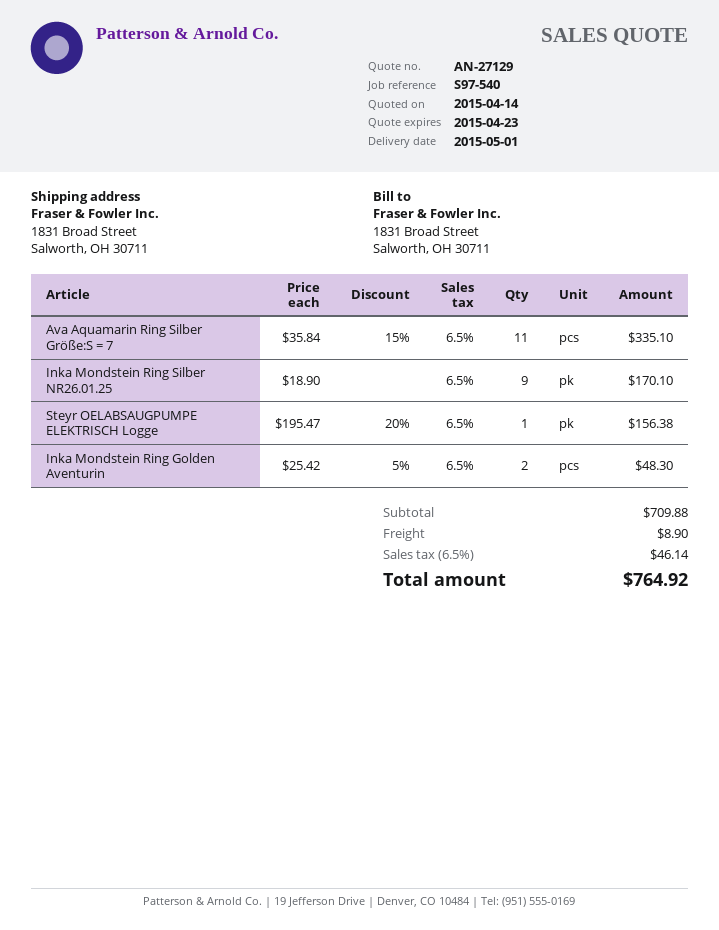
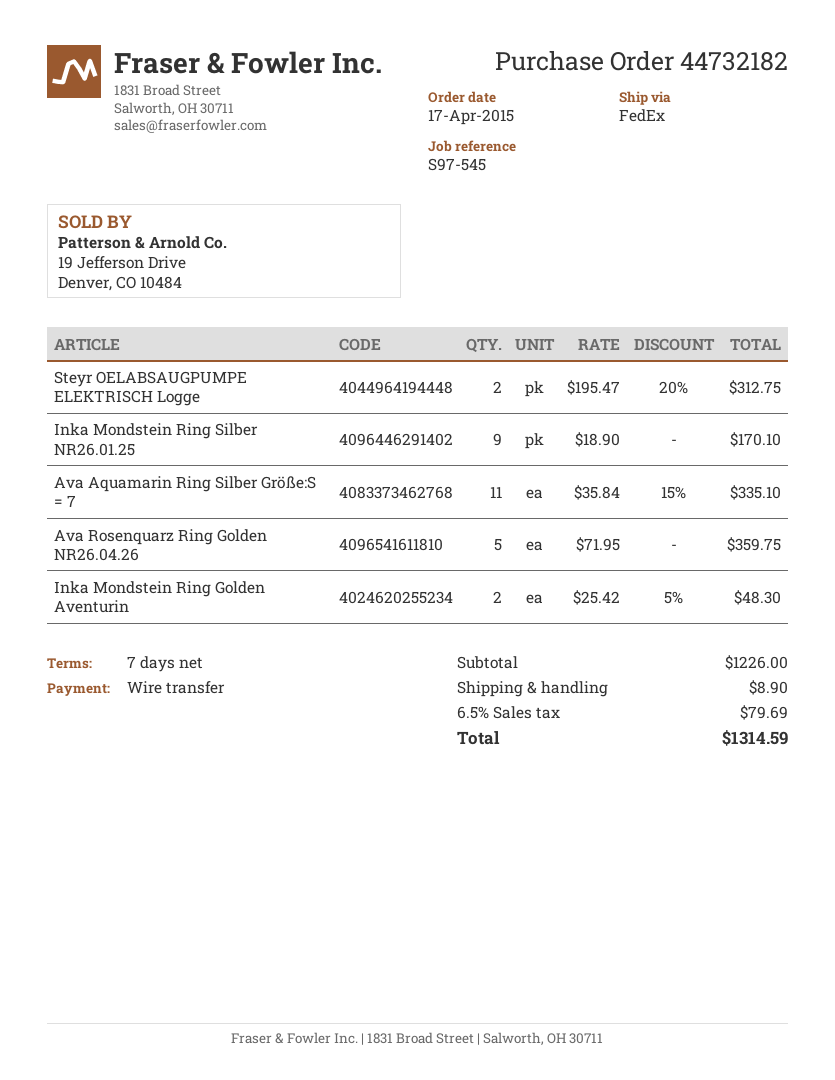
reference: S97-540 -> S97-545
Steyr OELABSAUGPUMPE ELEKTRISCH Logge: 1 x 195.47 - 20% = 156.38 -> 2 x 195.47 - 20% = 312.75
Ava Rosenquarz Ring Golden NR26.04.26: none -> 5 x 71.95 = 359.75
subtotal: 709.88 -> 1226.00
tax: 6.5% = 46.14 -> 6.5% = 79.69
total: 764.92 -> 1314.59

